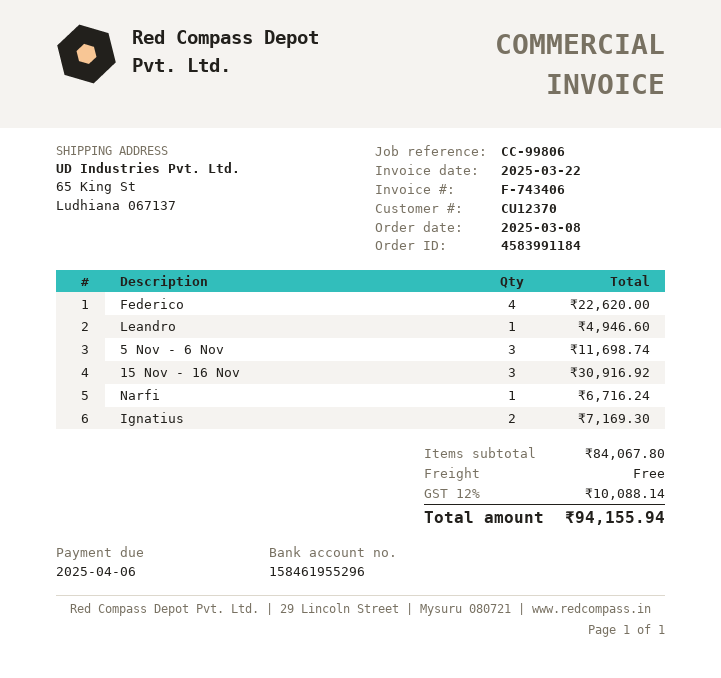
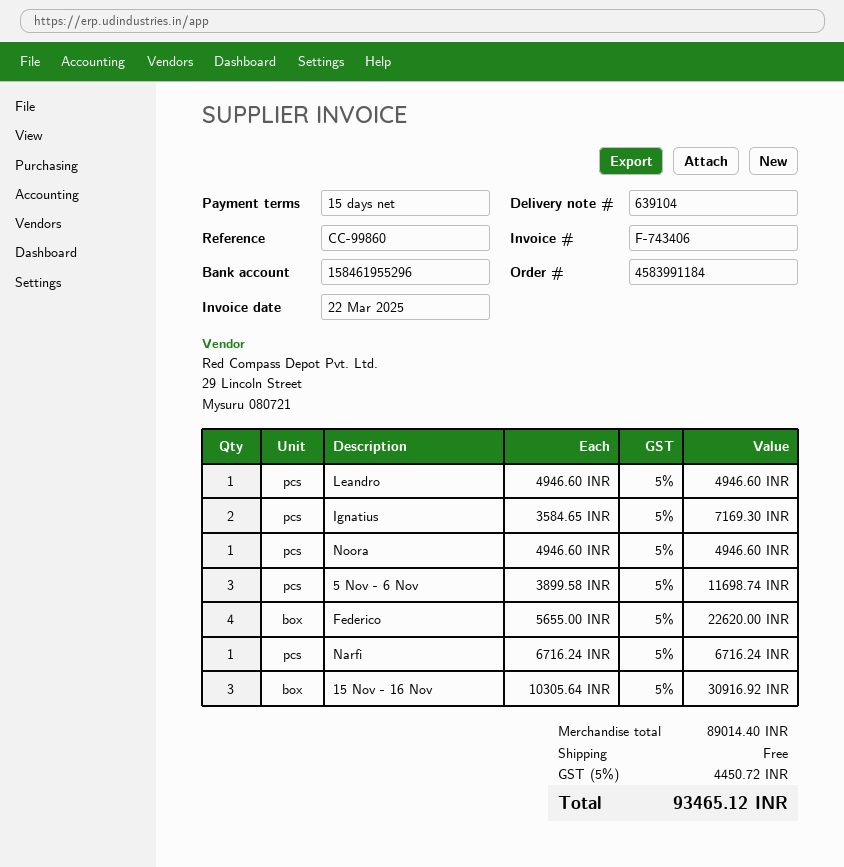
reference: CC-99806 -> CC-99860
Noora: none -> 1 for 4946.60
subtotal: 84067.80 -> 89014.40
tax: 12% = 10088.14 -> 5% = 4450.72
total: 94155.94 -> 93465.12

